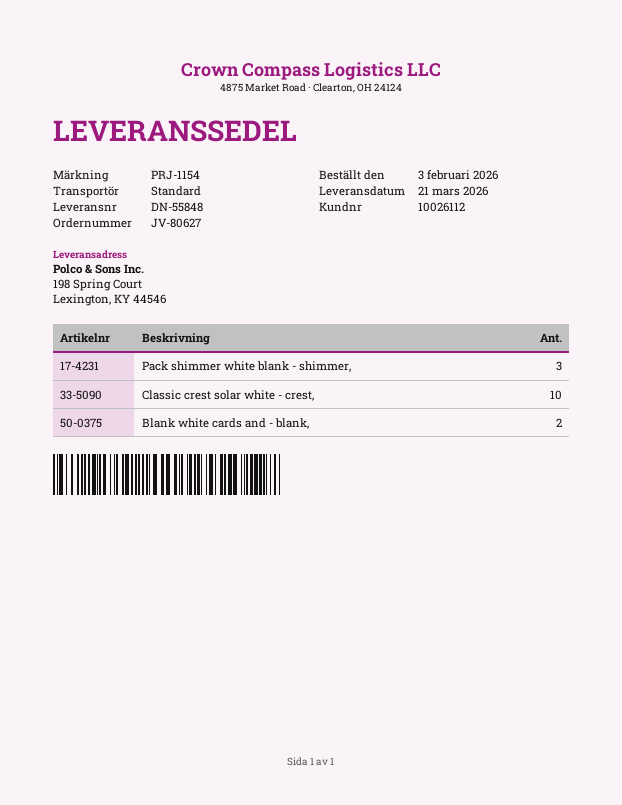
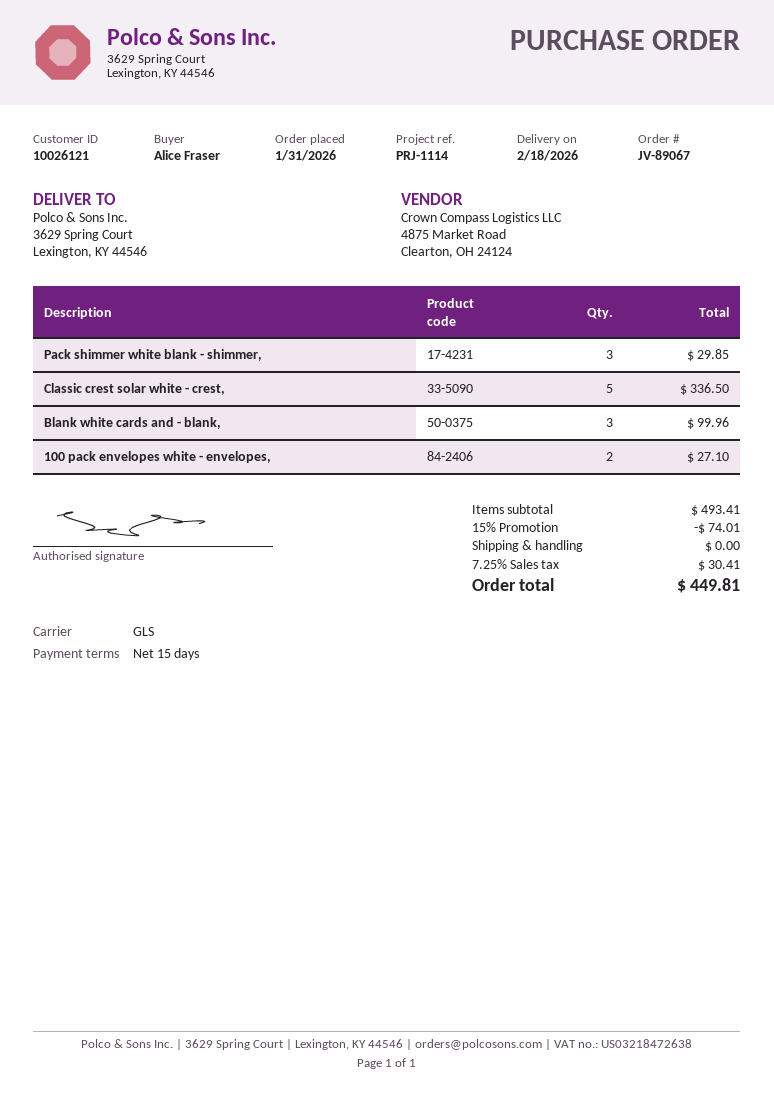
order number: JV-80627 -> JV-89067
order date: 2026-02-03 -> 2026-01-31
delivery date: 2026-03-21 -> 2026-02-18
customer number: 10026112 -> 10026121
reference: PRJ-1154 -> PRJ-1114
shipping method: standard -> GLS
ship to: 198 Spring Court, Lexington, KY 44546 -> 3629 Spring Court, Lexington, KY 44546
Classic crest solar white - crest,: 10 -> 5
Blank white cards and - blank,: 2 -> 3
100 pack envelopes white - envelopes,: none -> 2

